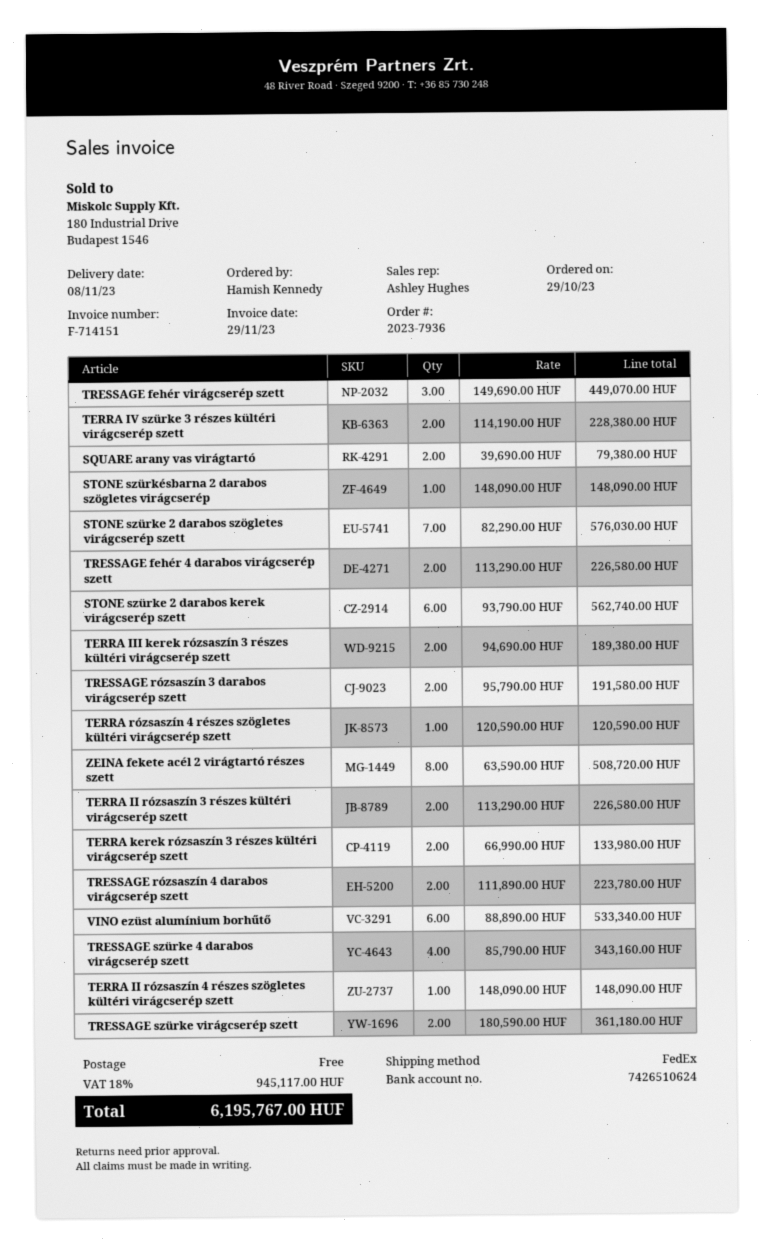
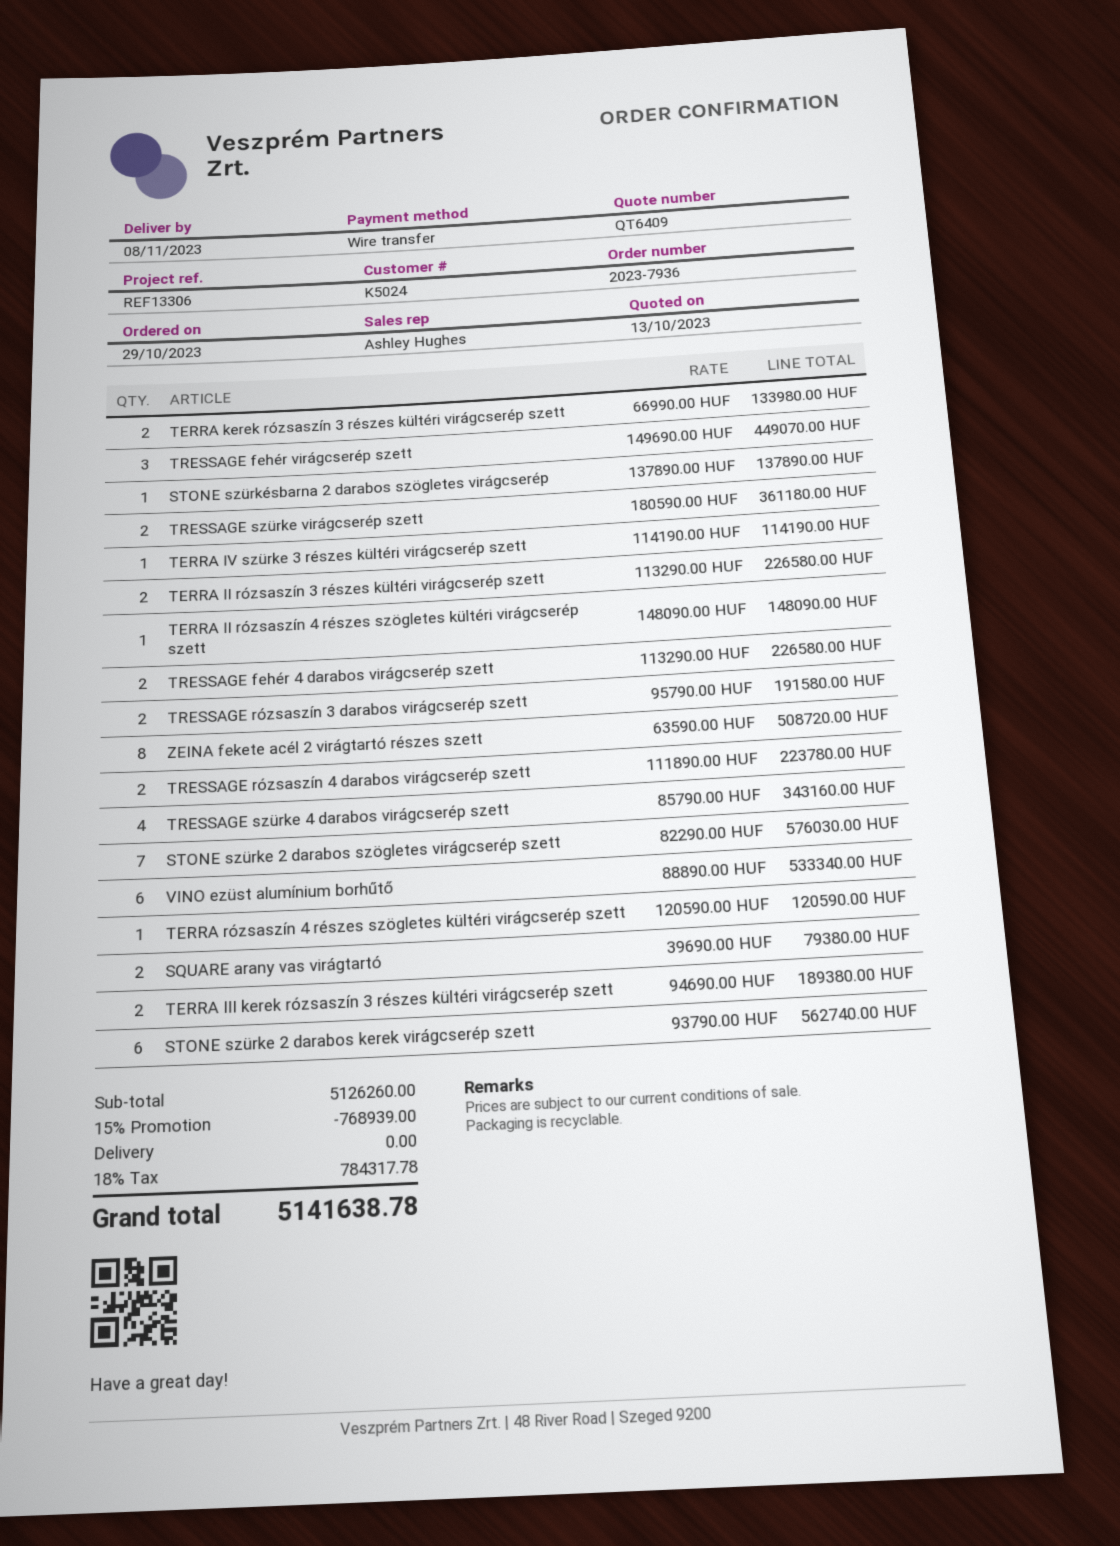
TERRA IV szürke 3 részes kültéri virágcserép szett: 2 x 114190.00 = 228380.00 -> 1 x 114190.00 = 114190.00
STONE szürkésbarna 2 darabos szögletes virágcserép: 1 x 148090.00 = 148090.00 -> 1 x 137890.00 = 137890.00
discount: none -> 15% = 768939.00
tax: 18% = 945117.00 -> 18% = 784317.78
total: 6195767.00 -> 5141638.78

